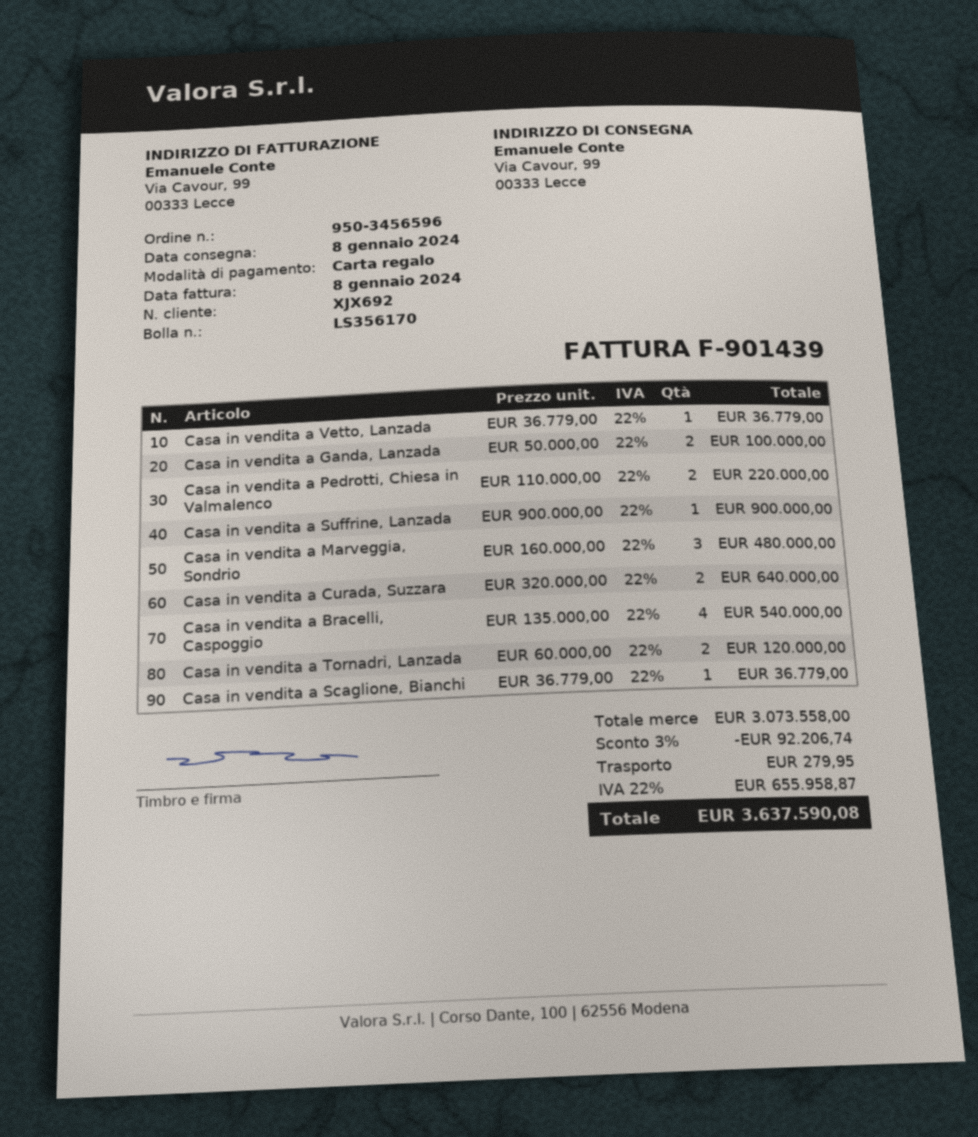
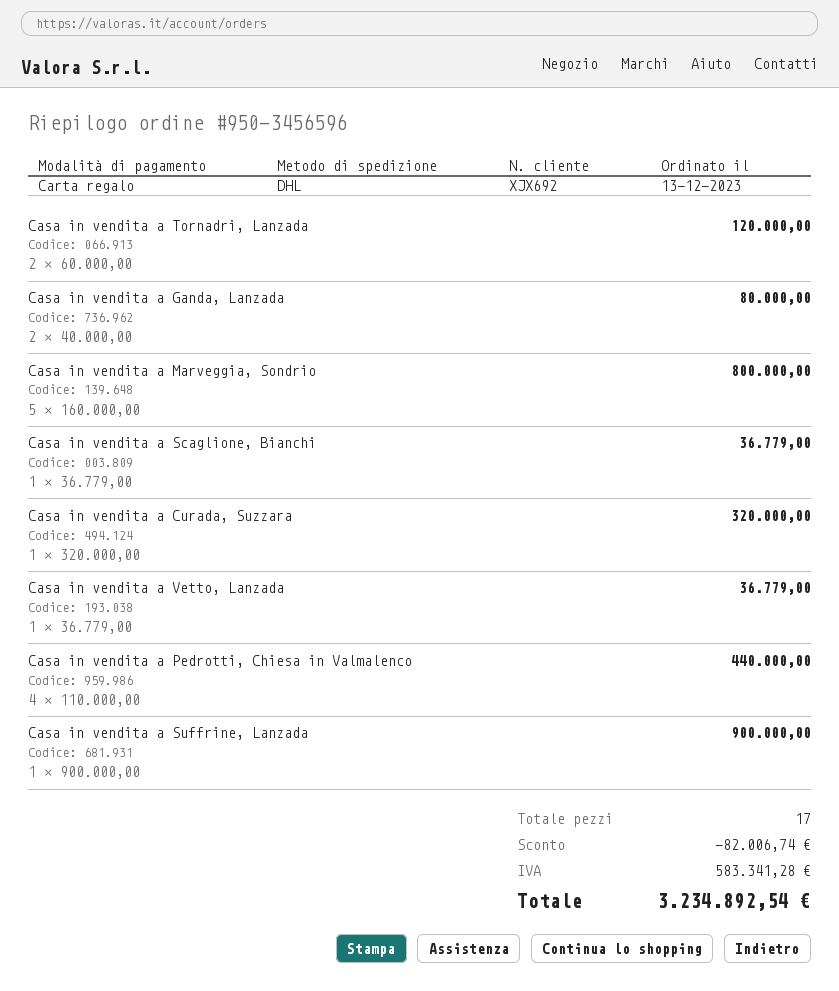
Casa in vendita a Ganda, Lanzada: 2 x 50000.00 = 100000.00 -> 2 x 40000.00 = 80000.00
Casa in vendita a Pedrotti, Chiesa in Valmalenco: 2 x 110000.00 = 220000.00 -> 4 x 110000.00 = 440000.00
Casa in vendita a Marveggia, Sondrio: 3 x 160000.00 = 480000.00 -> 5 x 160000.00 = 800000.00
Casa in vendita a Curada, Suzzara: 2 x 320000.00 = 640000.00 -> 1 x 320000.00 = 320000.00
Casa in vendita a Bracelli, Caspoggio: 4 x 135000.00 = 540000.00 -> none
discount: 92206.74 -> 82006.74
shipping: 279.95 -> none
tax: 655958.87 -> 583341.28
total: 3637590.08 -> 3234892.54

